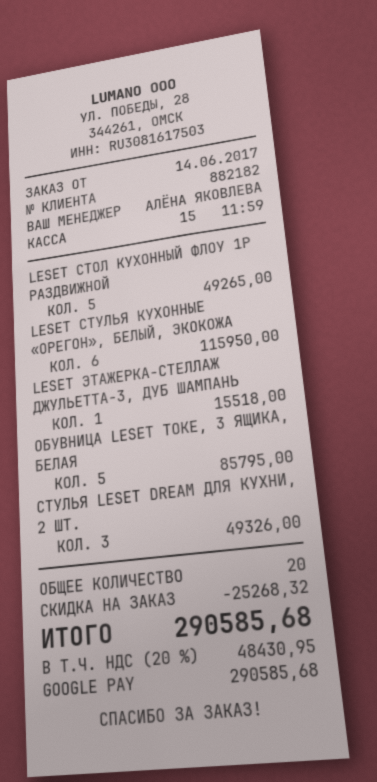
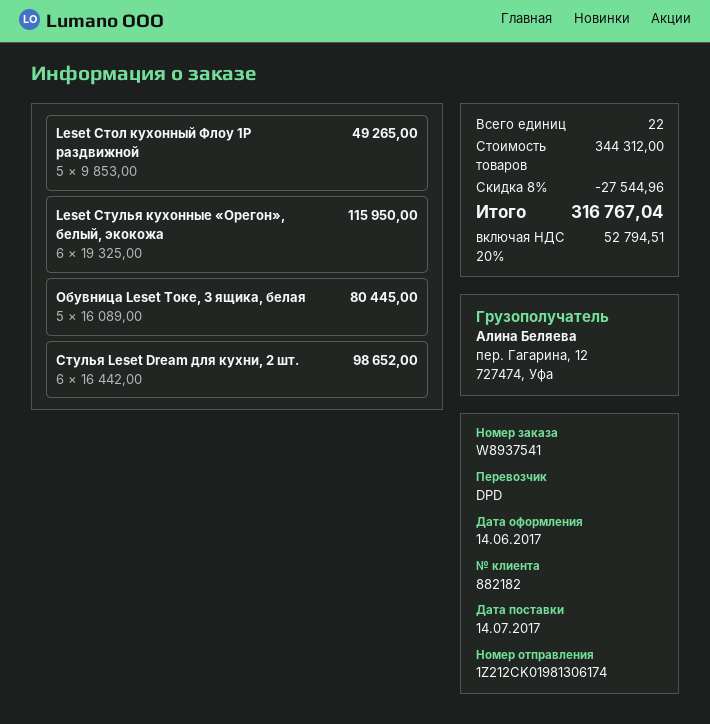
LESET ЭТАЖЕРКА-СТЕЛЛАЖ ДЖУЛЬЕТТА-3, ДУБ ШАМПАНЬ: 1 for 15518.00 -> none
ОБУВНИЦА LESET ТОКЕ, 3 ЯЩИКА, БЕЛАЯ: 5 for 85795.00 -> 5 for 80445.00
СТУЛЬЯ LESET DREAM ДЛЯ КУХНИ, 2 ШТ.: 3 for 49326.00 -> 6 for 98652.00
total quantity: 20 -> 22
discount: 25268.32 -> 27544.96
tax: 20% = 48430.95 -> 20% = 52794.51
total: 290585.68 -> 316767.04

